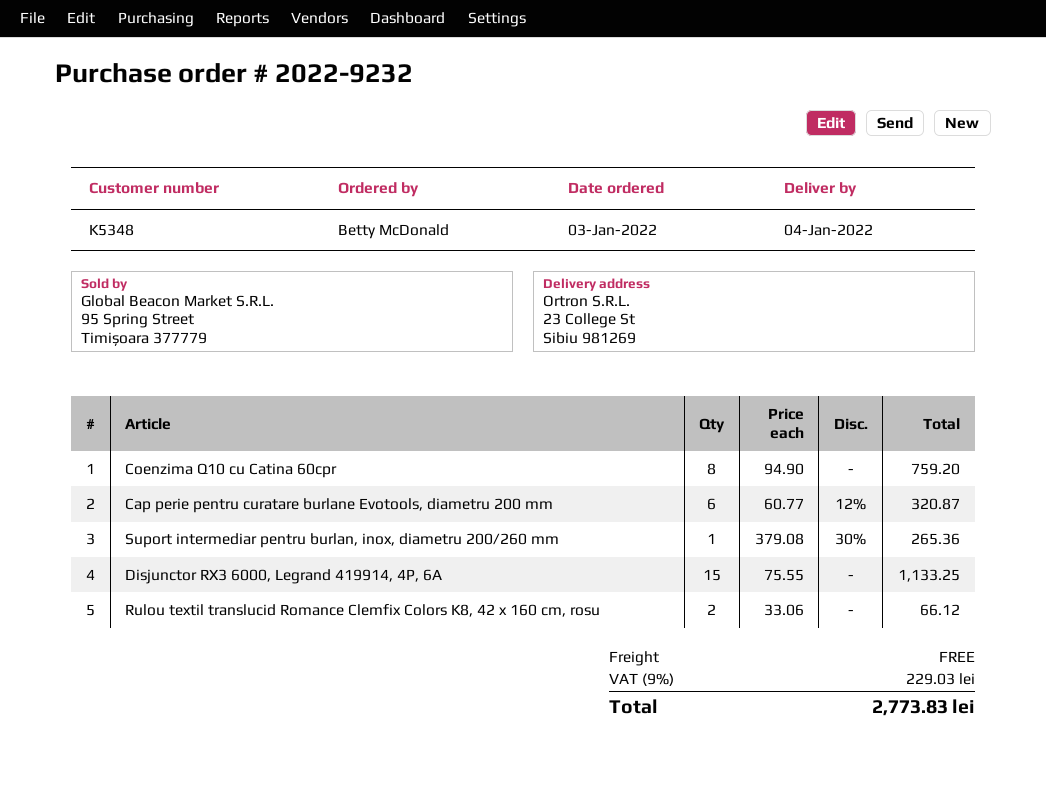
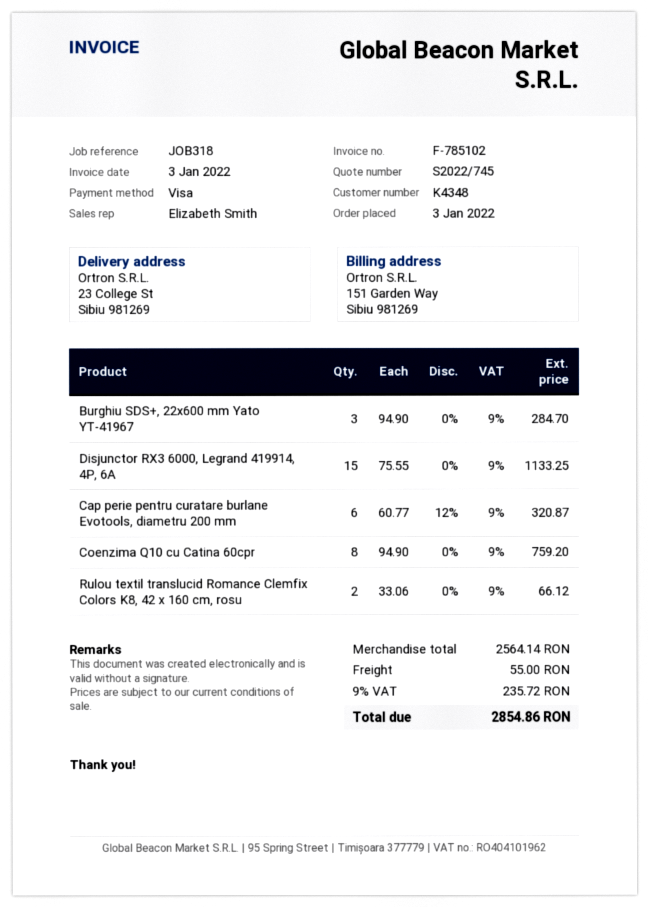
customer number: K5348 -> K4348
Suport intermediar pentru burlan, inox, diametru 200/260 mm: 1 x 379.08 - 30% = 265.36 -> none
Burghiu SDS+, 22x600 mm Yato YT-41967: none -> 3 x 94.90 = 284.70
shipping: 0.00 -> 55.00
tax: 9% = 229.03 -> 9% = 235.72
total: 2773.83 -> 2854.86

